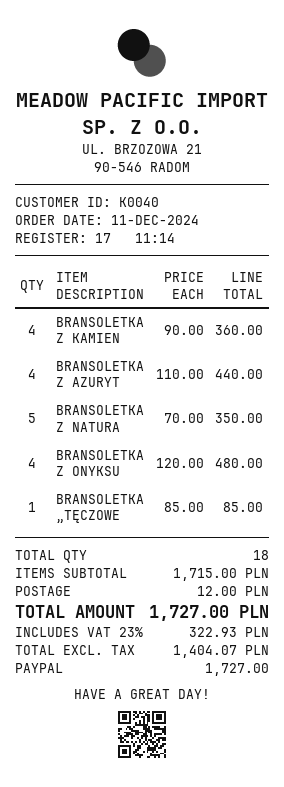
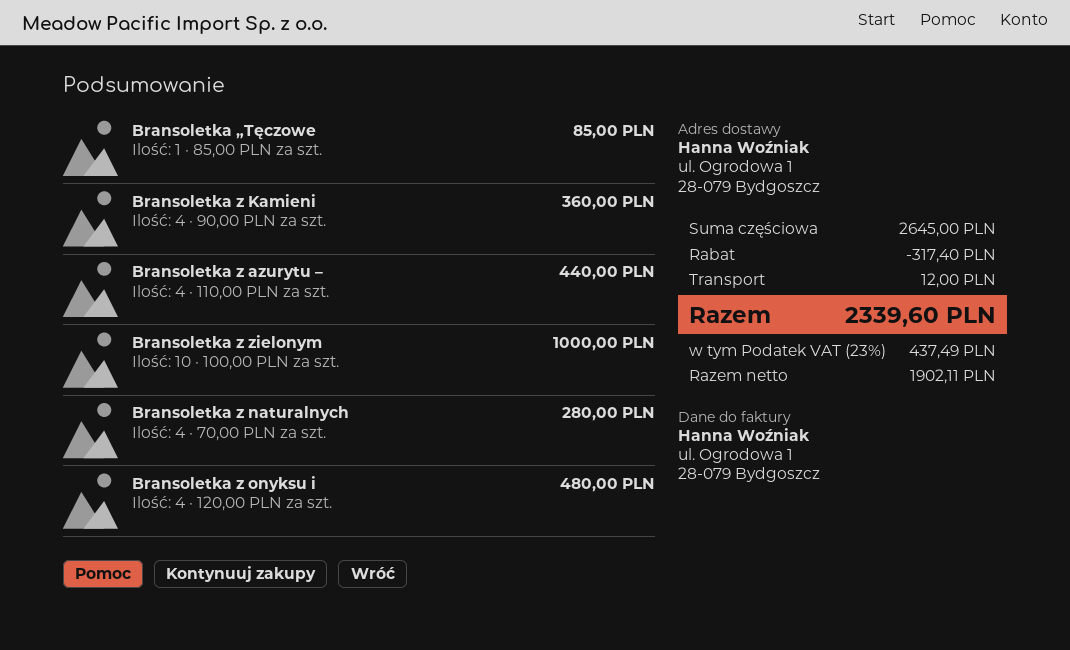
BRANSOLETKA Z NATURA: 5 x 70.00 = 350.00 -> 4 x 70.00 = 280.00
Bransoletka z zielonym: none -> 10 x 100.00 = 1000.00
subtotal: 1715.00 -> 2645.00
discount: none -> 317.40
net: 1404.07 -> 1902.11
tax: 23% = 322.93 -> 23% = 437.49
total: 1727.00 -> 2339.60

